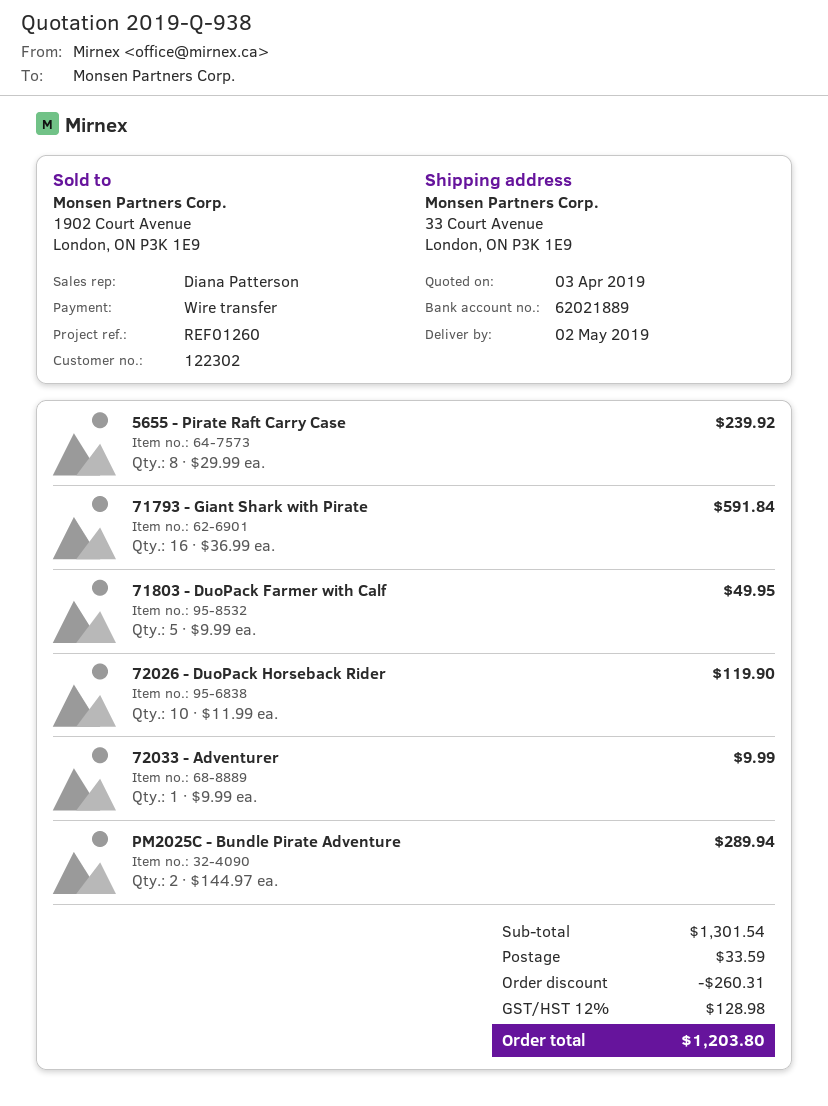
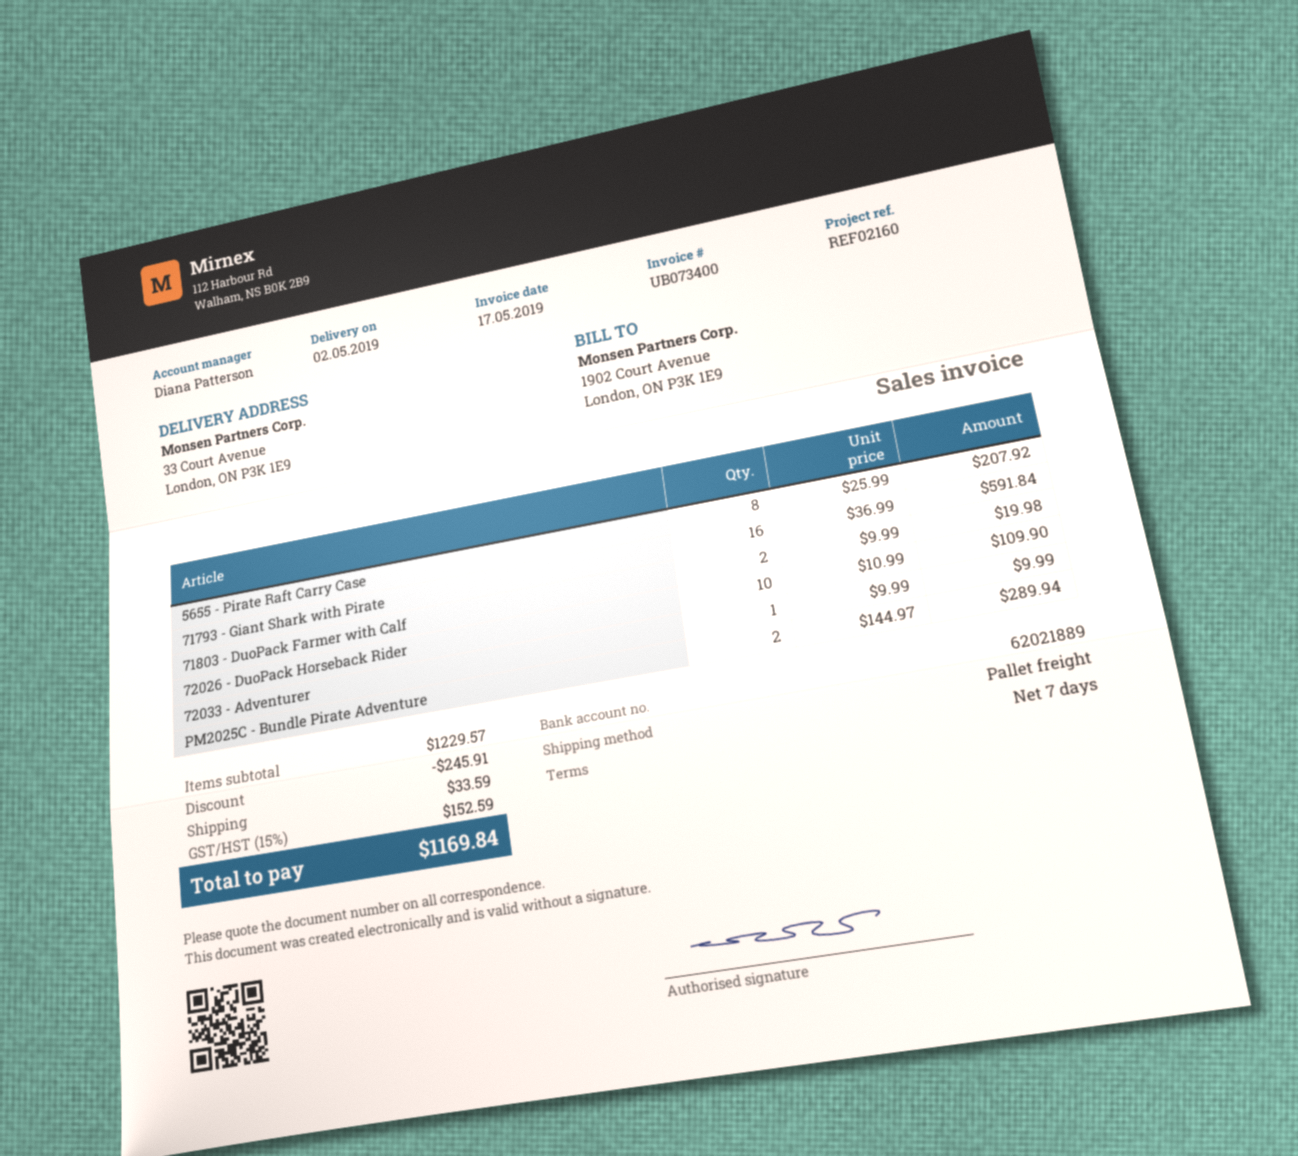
reference: REF01260 -> REF02160
5655 - Pirate Raft Carry Case: 8 x 29.99 = 239.92 -> 8 x 25.99 = 207.92
71803 - DuoPack Farmer with Calf: 5 x 9.99 = 49.95 -> 2 x 9.99 = 19.98
72026 - DuoPack Horseback Rider: 10 x 11.99 = 119.90 -> 10 x 10.99 = 109.90
subtotal: 1301.54 -> 1229.57
discount: 260.31 -> 245.91
tax: 12% = 128.98 -> 15% = 152.59
total: 1203.80 -> 1169.84

